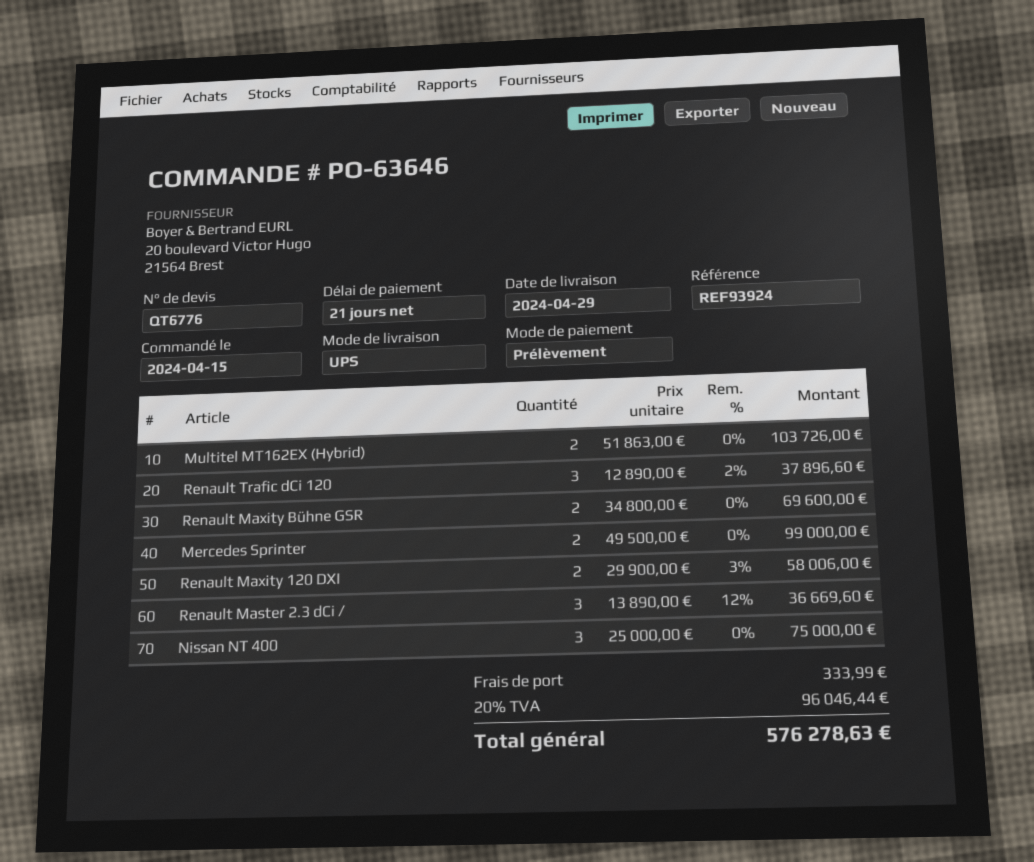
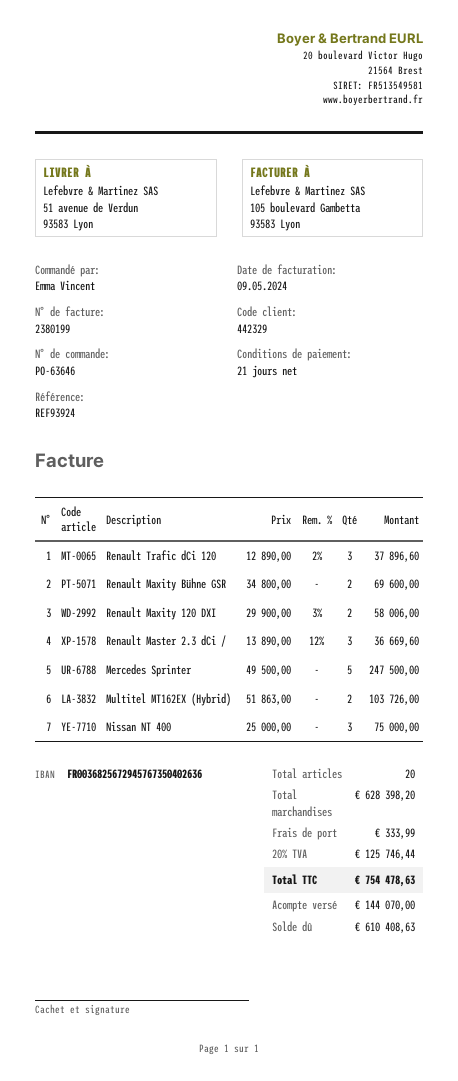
Mercedes Sprinter: 2 x 49500.00 = 99000.00 -> 5 x 49500.00 = 247500.00
tax: 20% = 96046.44 -> 20% = 125746.44
total: 576278.63 -> 754478.63

